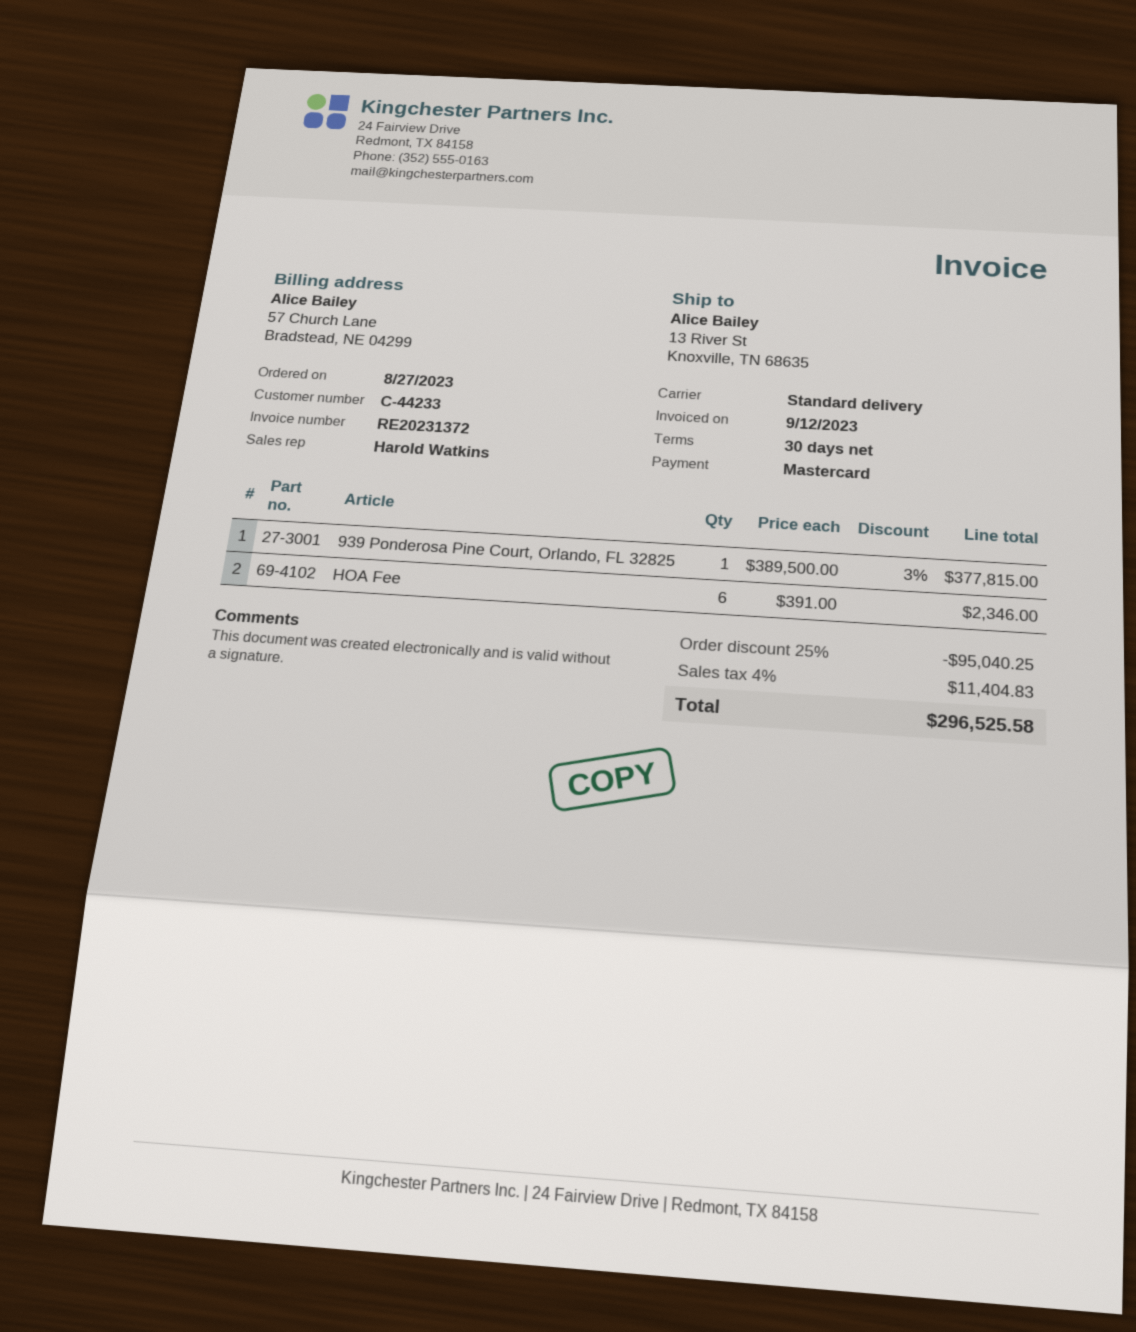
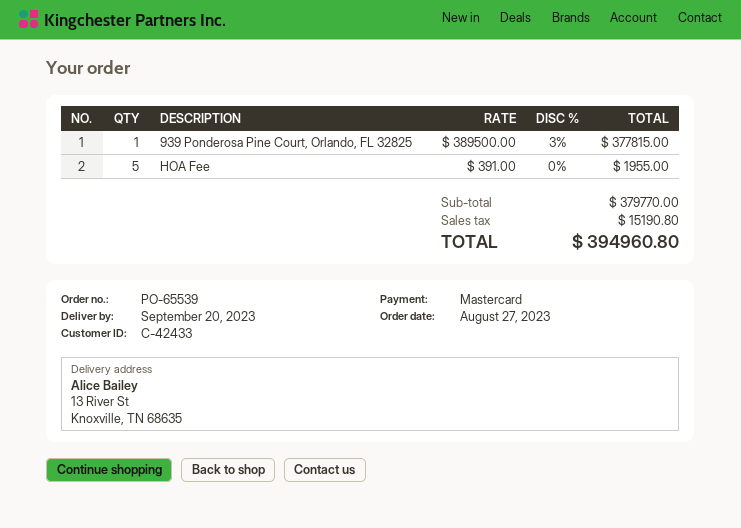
customer number: C-44233 -> C-42433
HOA Fee: 6 x 391.00 = 2346.00 -> 5 x 391.00 = 1955.00
discount: 25% = 95040.25 -> none
tax: 11404.83 -> 15190.80
total: 296525.58 -> 394960.80

